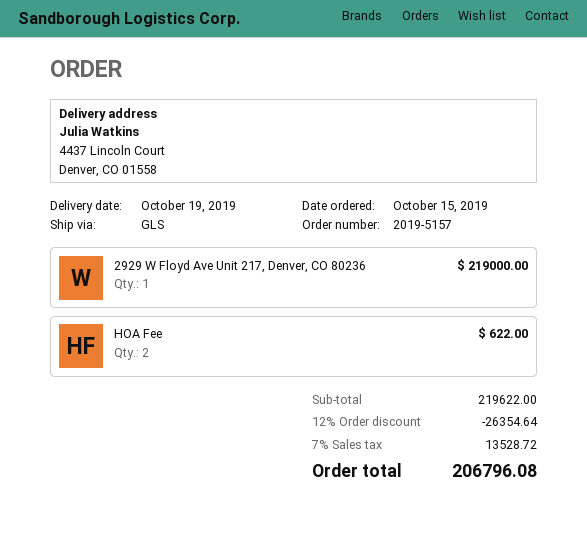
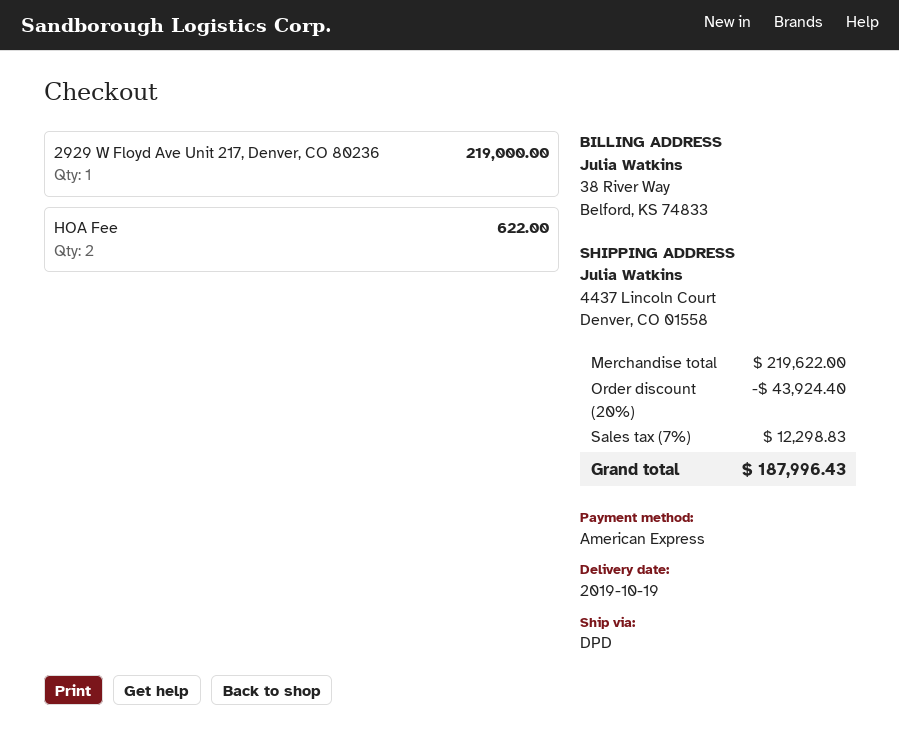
shipping method: GLS -> DPD
discount: 12% = 26354.64 -> 20% = 43924.40
tax: 7% = 13528.72 -> 7% = 12298.83
total: 206796.08 -> 187996.43

